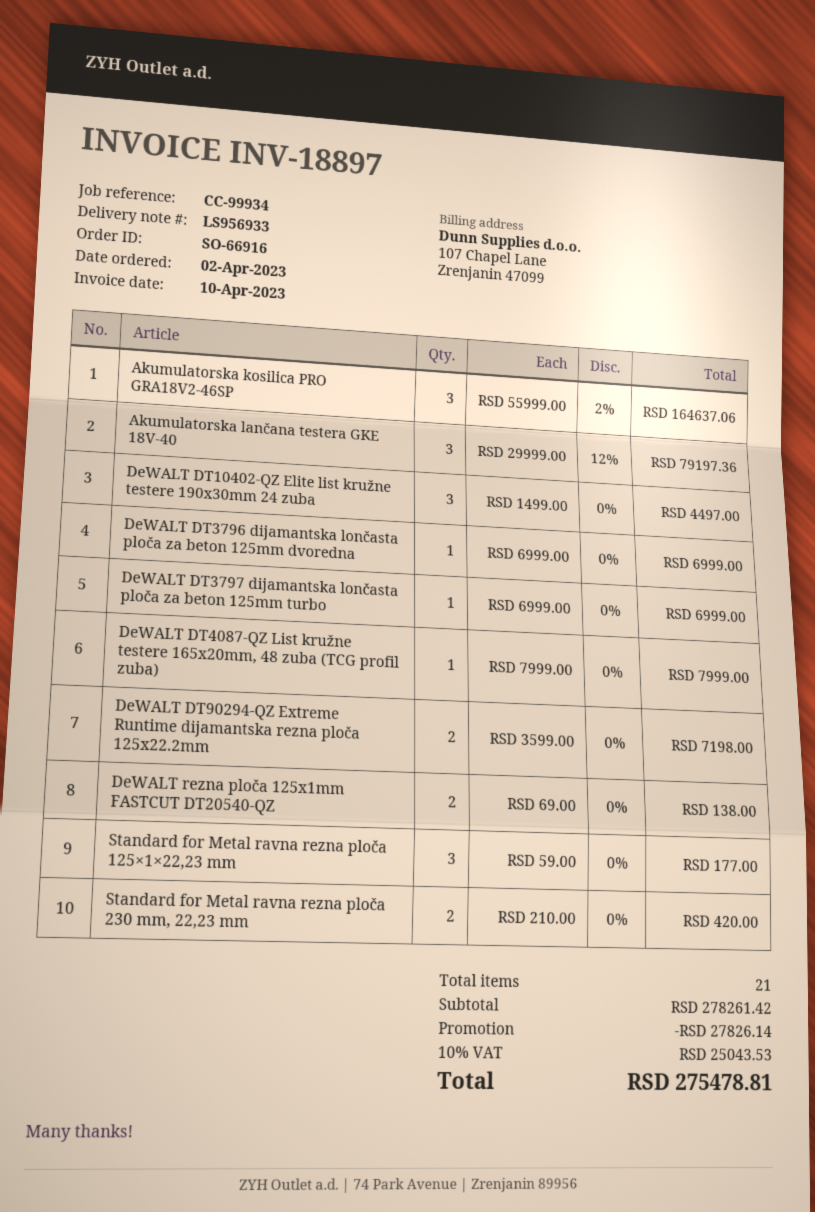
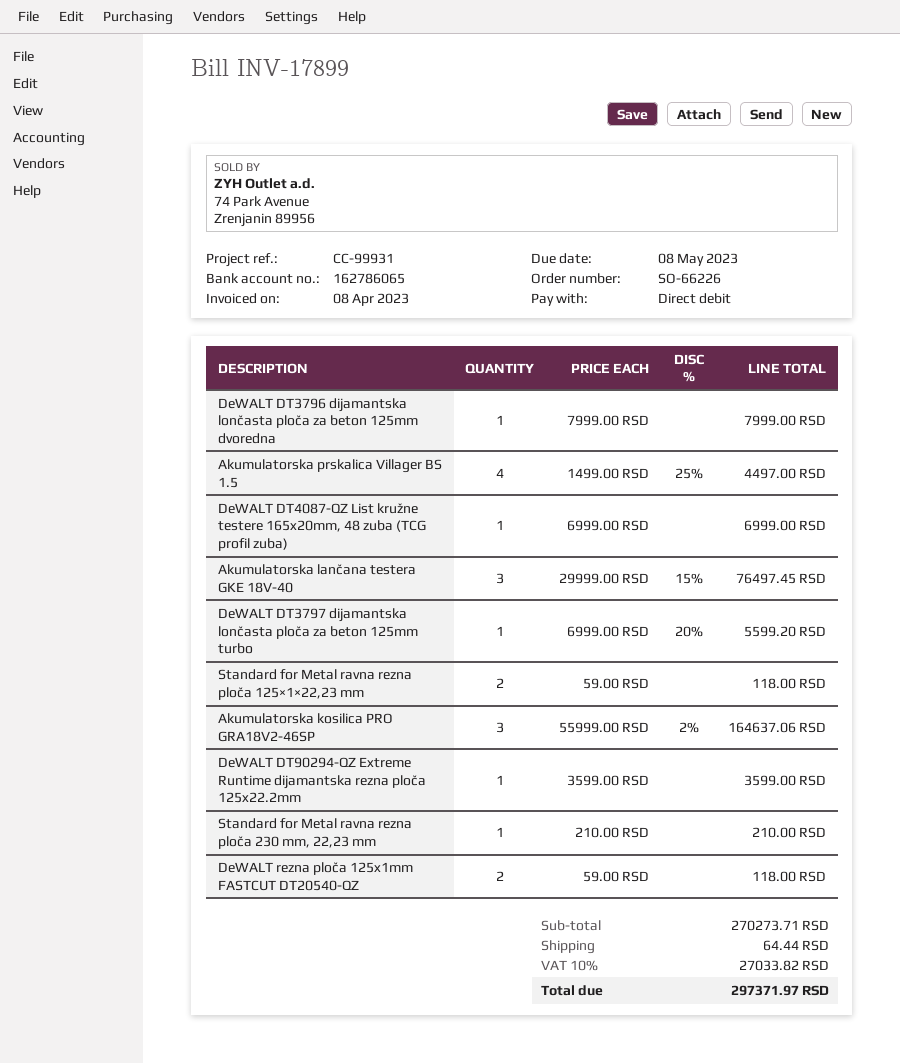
order number: SO-66916 -> SO-66226
invoice number: INV-18897 -> INV-17899
invoice date: 2023-04-10 -> 2023-04-08
reference: CC-99934 -> CC-99931
Akumulatorska lančana testera GKE 18V-40: 3 x 29999.00 - 12% = 79197.36 -> 3 x 29999.00 - 15% = 76497.45
DeWALT DT10402-QZ Elite list kružne testere 190x30mm 24 zuba: 3 x 1499.00 = 4497.00 -> none
DeWALT DT3796 dijamantska lončasta ploča za beton 125mm dvoredna: 1 x 6999.00 = 6999.00 -> 1 x 7999.00 = 7999.00
DeWALT DT3797 dijamantska lončasta ploča za beton 125mm turbo: 1 x 6999.00 = 6999.00 -> 1 x 6999.00 - 20% = 5599.20
DeWALT DT4087-QZ List kružne testere 165x20mm, 48 zuba (TCG profil zuba): 1 x 7999.00 = 7999.00 -> 1 x 6999.00 = 6999.00
DeWALT DT90294-QZ Extreme Runtime dijamantska rezna ploča 125x22.2mm: 2 x 3599.00 = 7198.00 -> 1 x 3599.00 = 3599.00
DeWALT rezna ploča 125x1mm FASTCUT DT20540-QZ: 2 x 69.00 = 138.00 -> 2 x 59.00 = 118.00
Standard for Metal ravna rezna ploča 125×1×22,23 mm: 3 x 59.00 = 177.00 -> 2 x 59.00 = 118.00
Standard for Metal ravna rezna ploča 230 mm, 22,23 mm: 2 x 210.00 = 420.00 -> 1 x 210.00 = 210.00
Akumulatorska prskalica Villager BS 1.5: none -> 4 x 1499.00 - 25% = 4497.00
subtotal: 278261.42 -> 270273.71
discount: 27826.14 -> none
shipping: none -> 64.44
tax: 10% = 25043.53 -> 10% = 27033.82
total: 275478.81 -> 297371.97

